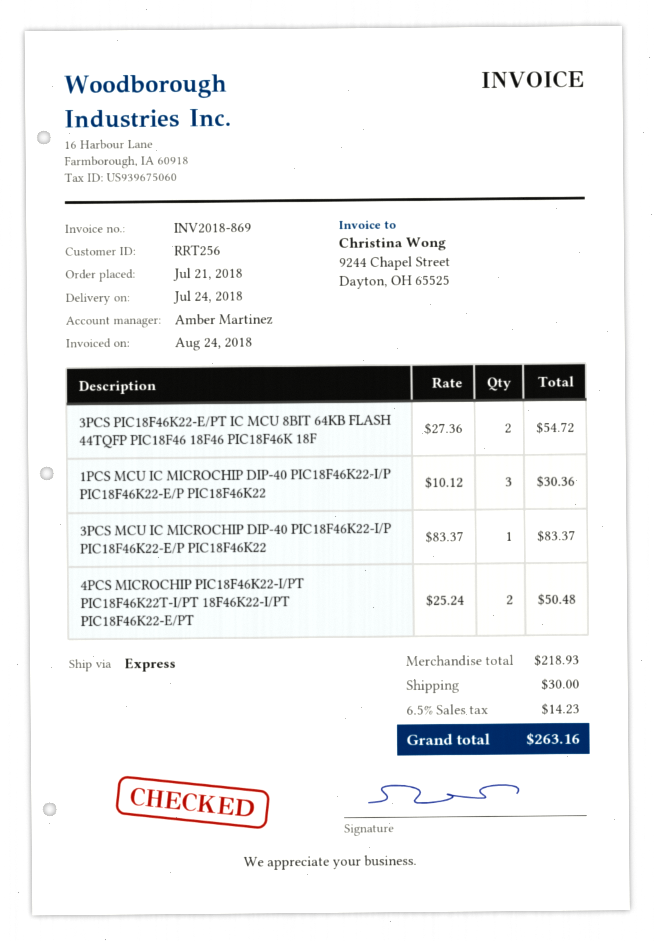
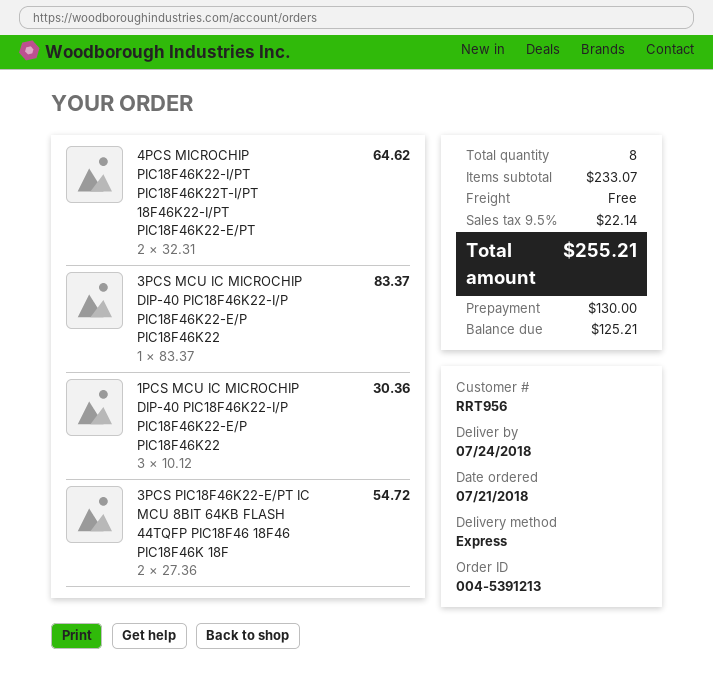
customer number: RRT256 -> RRT956
4PCS MICROCHIP PIC18F46K22-I/PT PIC18F46K22T-I/PT 18F46K22-I/PT PIC18F46K22-E/PT: 2 x 25.24 = 50.48 -> 2 x 32.31 = 64.62
subtotal: 218.93 -> 233.07
shipping: 30.00 -> 0.00
tax: 6.5% = 14.23 -> 9.5% = 22.14
total: 263.16 -> 255.21

